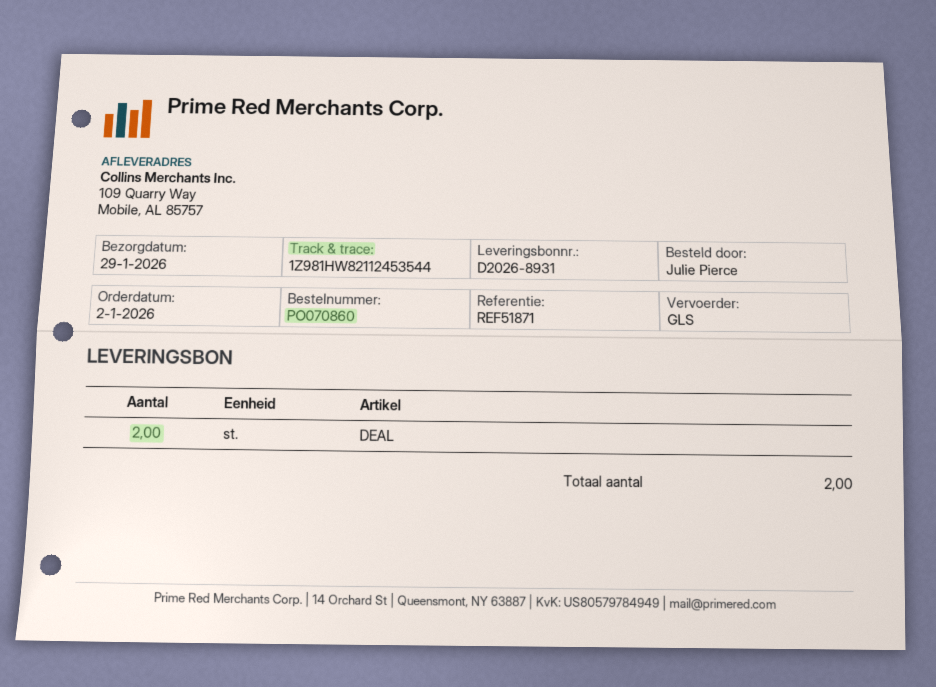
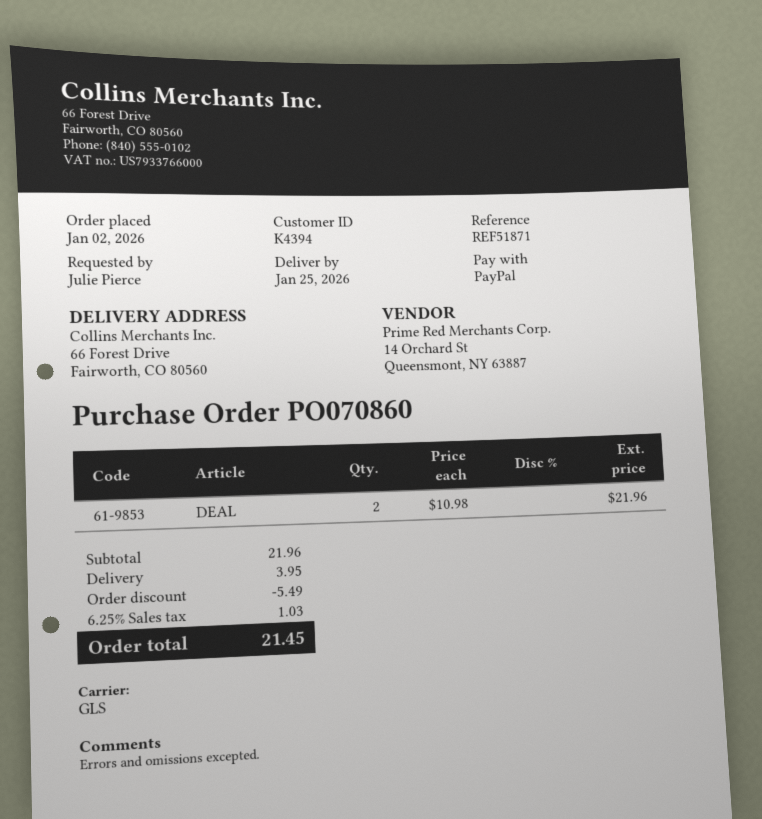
delivery date: 2026-01-29 -> 2026-01-25
ship to: 109 Quarry Way, Mobile, AL 85757 -> 66 Forest Drive, Fairworth, CO 80560

